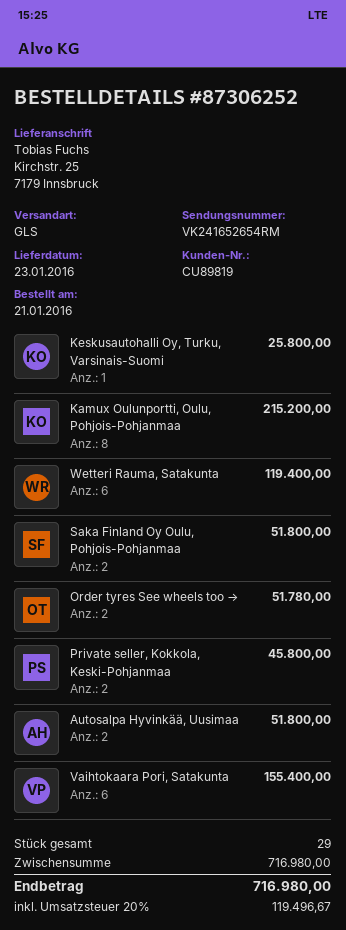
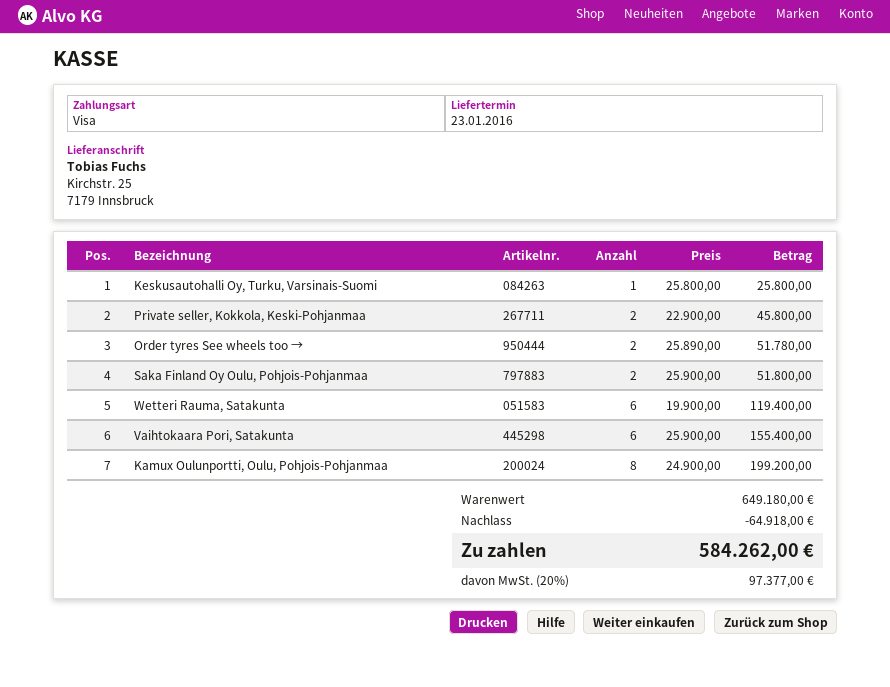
Kamux Oulunportti, Oulu, Pohjois-Pohjanmaa: 8 for 215200.00 -> 8 for 199200.00
Autosalpa Hyvinkää, Uusimaa: 2 for 51800.00 -> none
subtotal: 716980.00 -> 649180.00
discount: none -> 64918.00
tax: 20% = 119496.67 -> 20% = 97377.00
total: 716980.00 -> 584262.00

